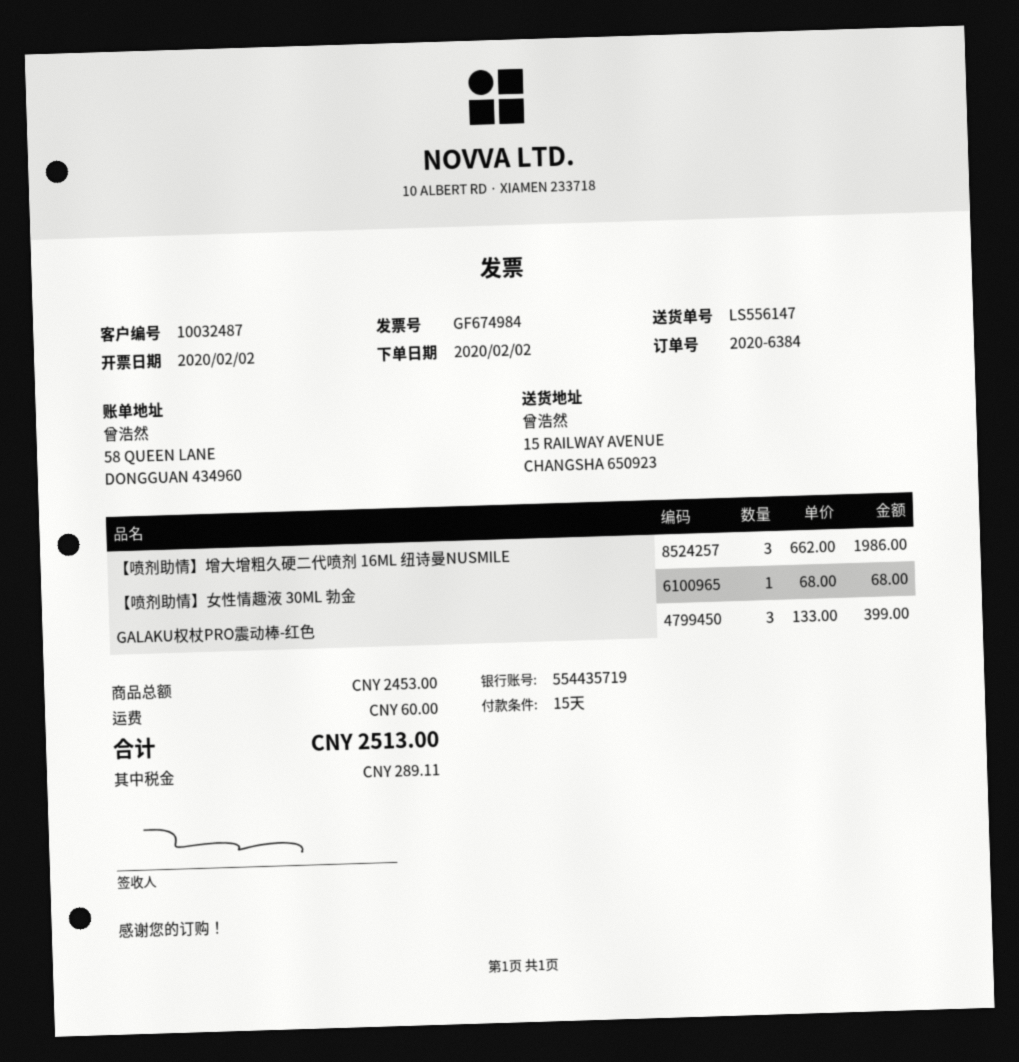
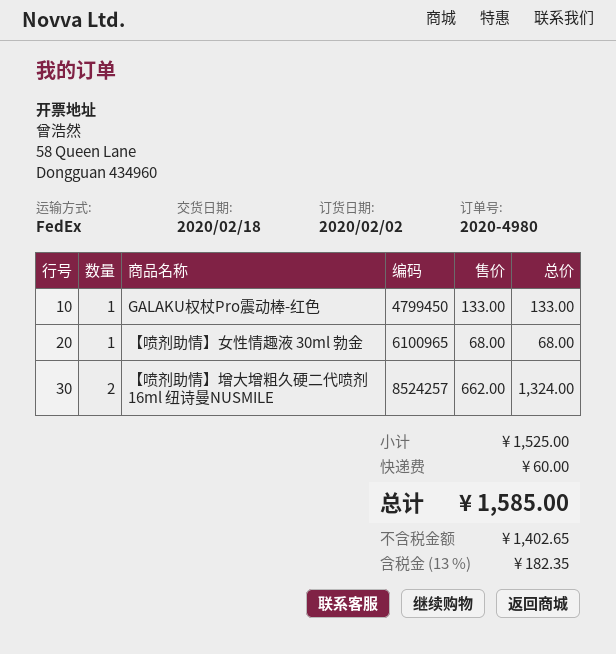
order number: 2020-6384 -> 2020-4980
【喷剂助情】增大增粗久硬二代喷剂 16ML 纽诗曼NUSMILE: 3 x 662.00 = 1986.00 -> 2 x 662.00 = 1324.00
GALAKU权杖PRO震动棒-红色: 3 x 133.00 = 399.00 -> 1 x 133.00 = 133.00
subtotal: 2453.00 -> 1525.00
tax: 289.11 -> 182.35
total: 2513.00 -> 1585.00

